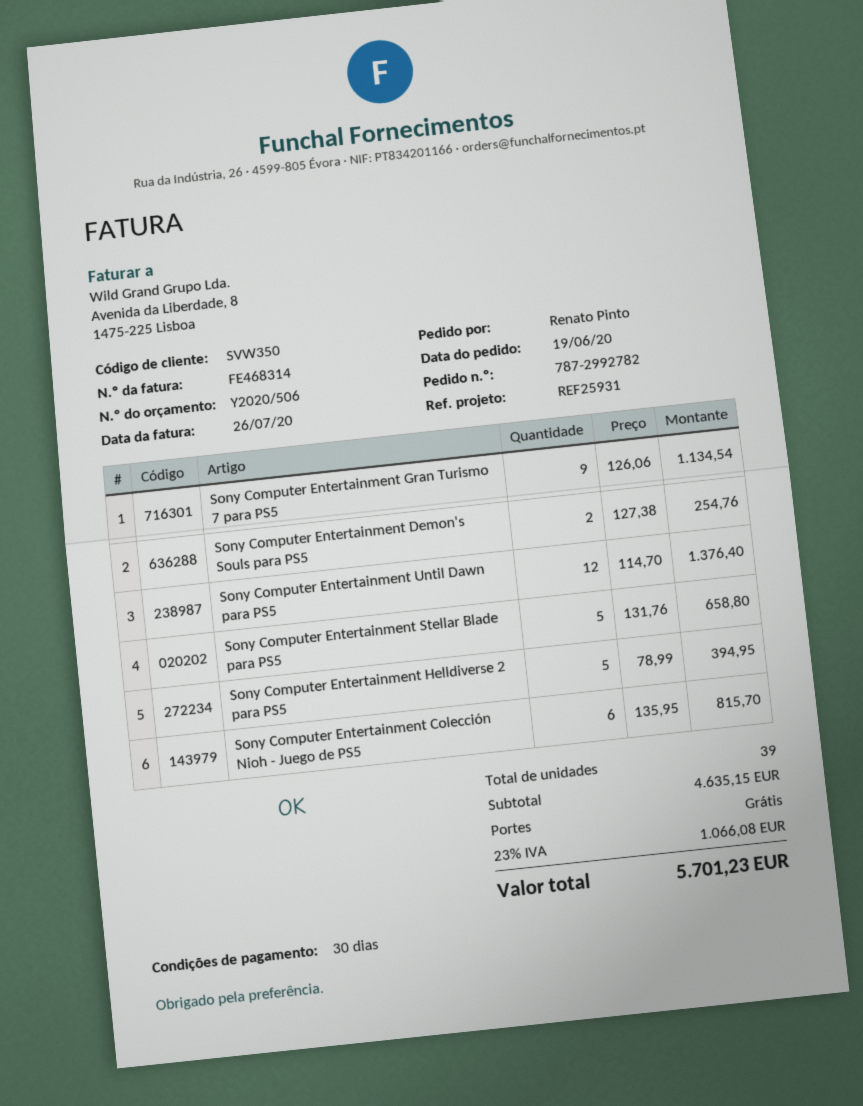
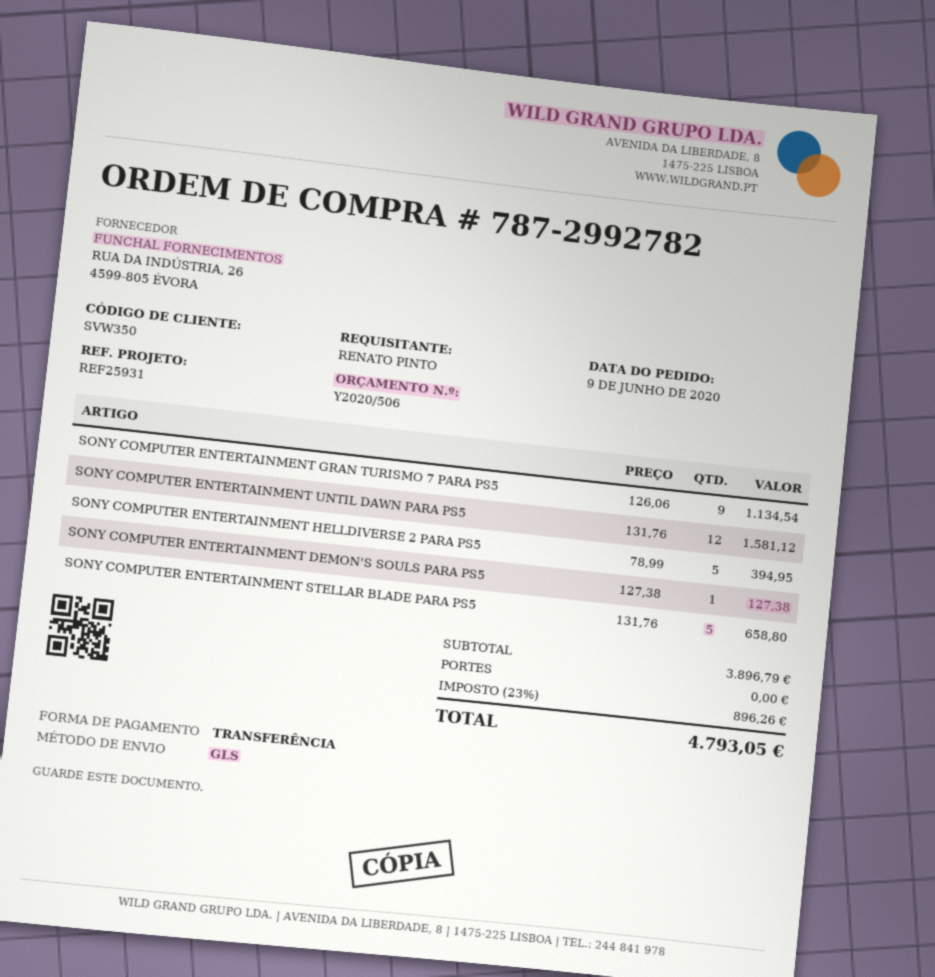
order date: 2020-06-19 -> 2020-06-09
Sony Computer Entertainment Demon's Souls para PS5: 2 x 127.38 = 254.76 -> 1 x 127.38 = 127.38
Sony Computer Entertainment Until Dawn para PS5: 12 x 114.70 = 1376.40 -> 12 x 131.76 = 1581.12
Sony Computer Entertainment Colección Nioh - Juego de PS5: 6 x 135.95 = 815.70 -> none
subtotal: 4635.15 -> 3896.79
tax: 23% = 1066.08 -> 23% = 896.26
total: 5701.23 -> 4793.05

